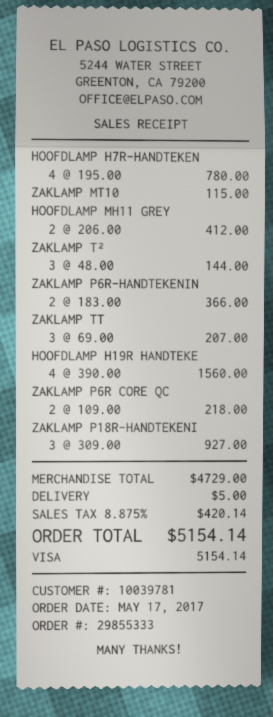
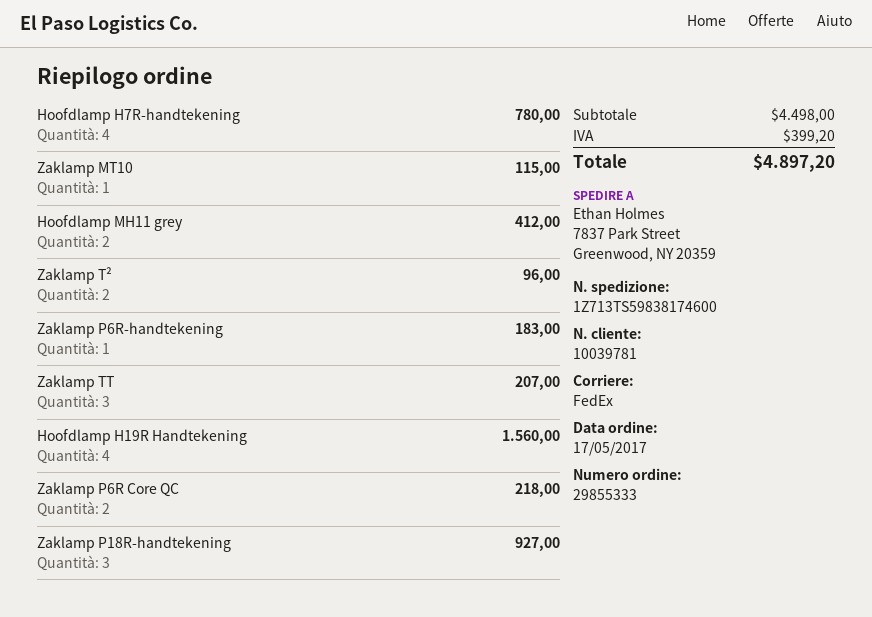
ZAKLAMP T²: 3 for 144.00 -> 2 for 96.00
ZAKLAMP P6R-HANDTEKENIN: 2 for 366.00 -> 1 for 183.00
subtotal: 4729.00 -> 4498.00
shipping: 5.00 -> none
tax: 420.14 -> 399.20
total: 5154.14 -> 4897.20

